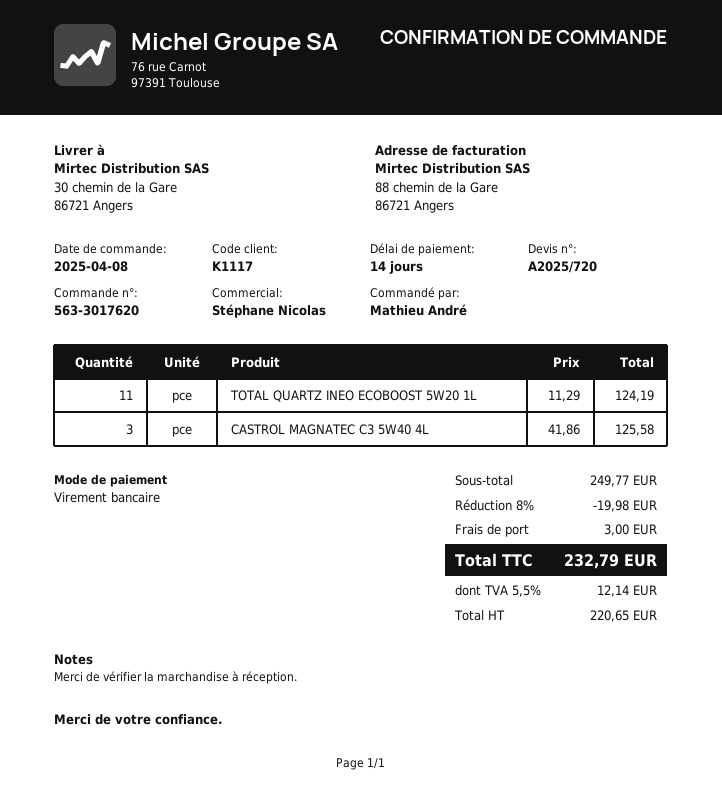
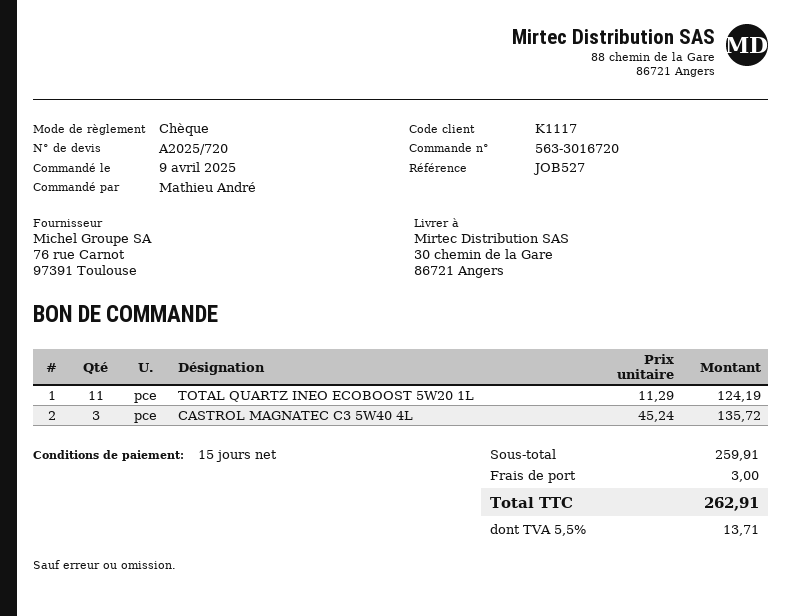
order number: 563-3017620 -> 563-3016720
order date: 2025-04-08 -> 2025-04-09
payment terms: 14 days -> 15 days
payment method: bank transfer -> cheque
CASTROL MAGNATEC C3 5W40 4L: 3 x 41.86 = 125.58 -> 3 x 45.24 = 135.72
subtotal: 249.77 -> 259.91
discount: 8% = 19.98 -> none
tax: 5.5% = 12.14 -> 5.5% = 13.71
total: 232.79 -> 262.91

